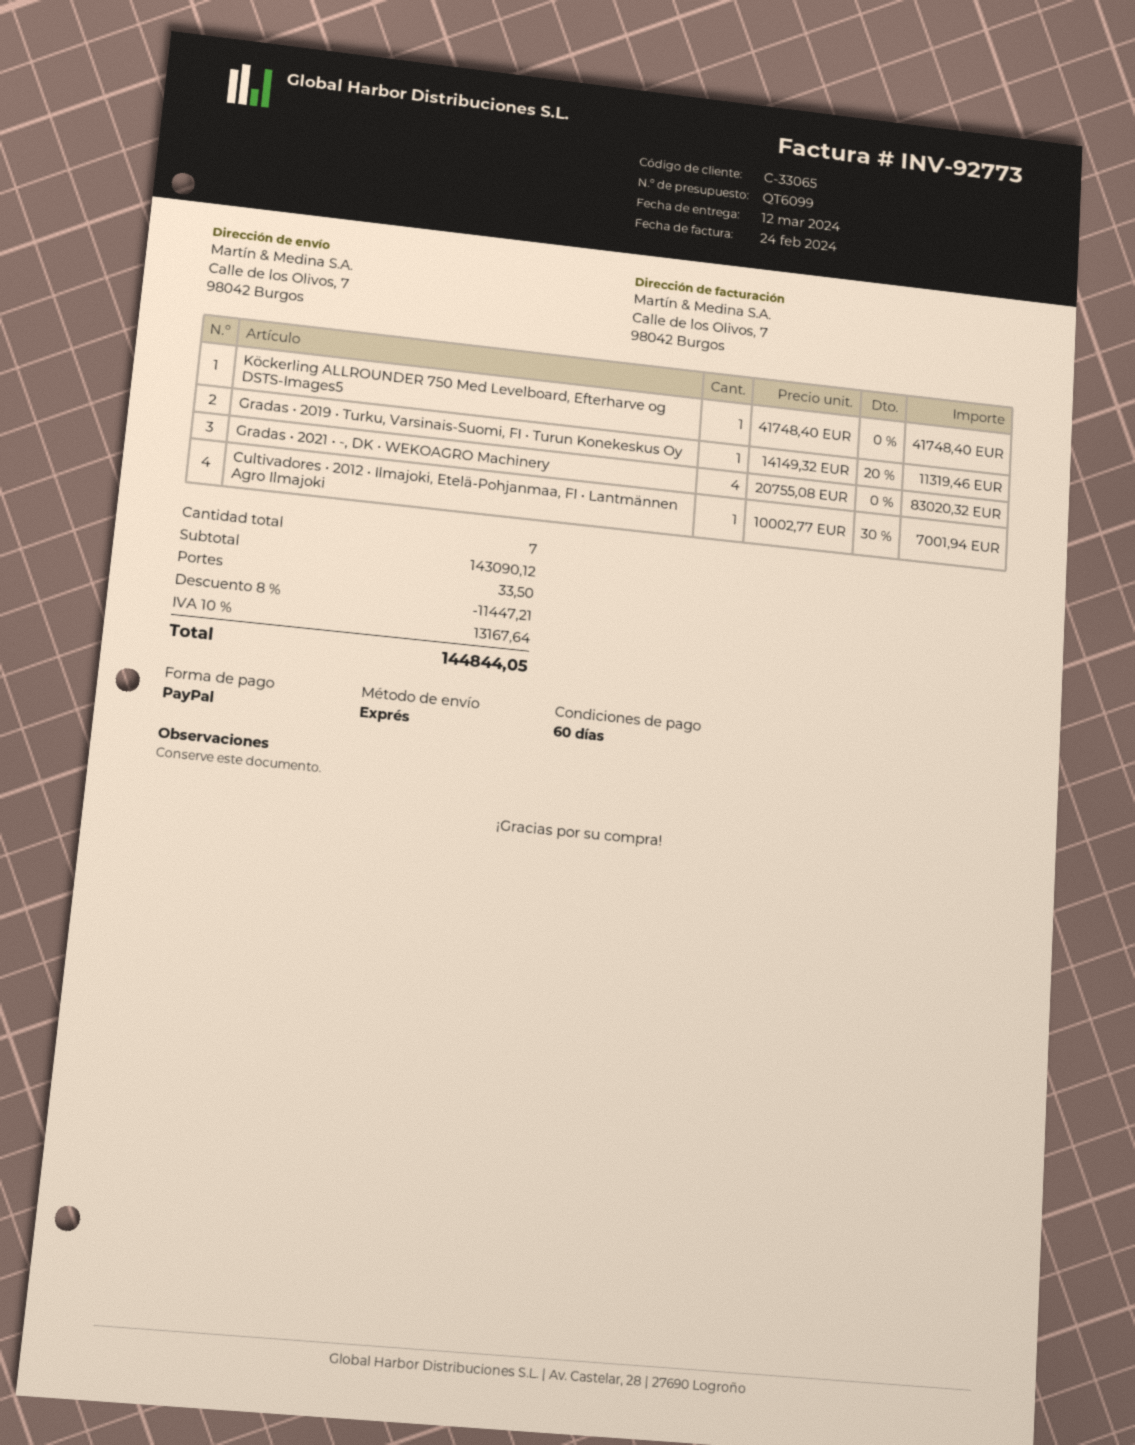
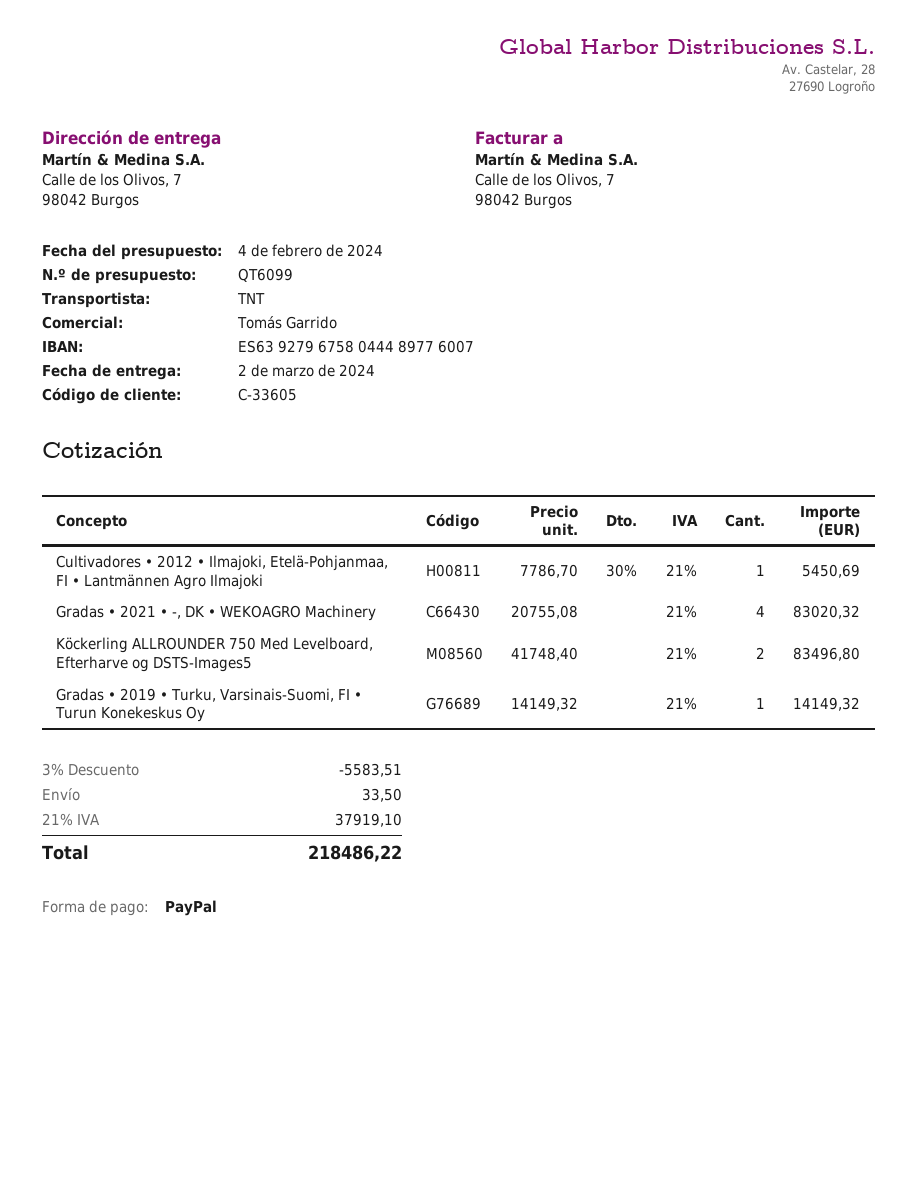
delivery date: 2024-03-12 -> 2024-03-02
customer number: C-33065 -> C-33605
shipping method: express -> TNT
Köckerling ALLROUNDER 750 Med Levelboard, Efterharve og DSTS-Images5: 1 x 41748.40 = 41748.40 -> 2 x 41748.40 = 83496.80
Gradas • 2019 • Turku, Varsinais-Suomi, FI • Turun Konekeskus Oy: 1 x 14149.32 - 20% = 11319.46 -> 1 x 14149.32 = 14149.32
Cultivadores • 2012 • Ilmajoki, Etelä-Pohjanmaa, FI • Lantmännen Agro Ilmajoki: 1 x 10002.77 - 30% = 7001.94 -> 1 x 7786.70 - 30% = 5450.69
discount: 8% = 11447.21 -> 3% = 5583.51
tax: 10% = 13167.64 -> 21% = 37919.10
total: 144844.05 -> 218486.22

